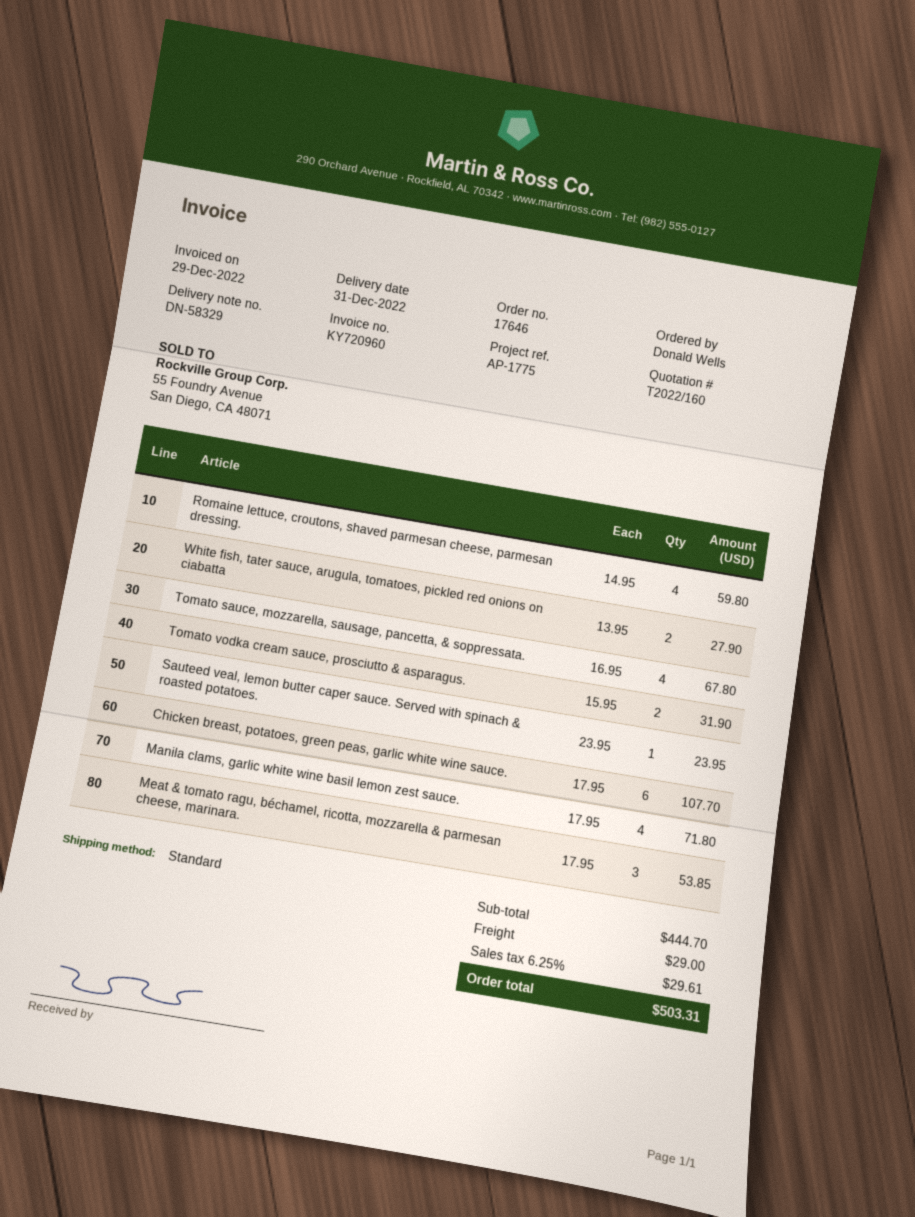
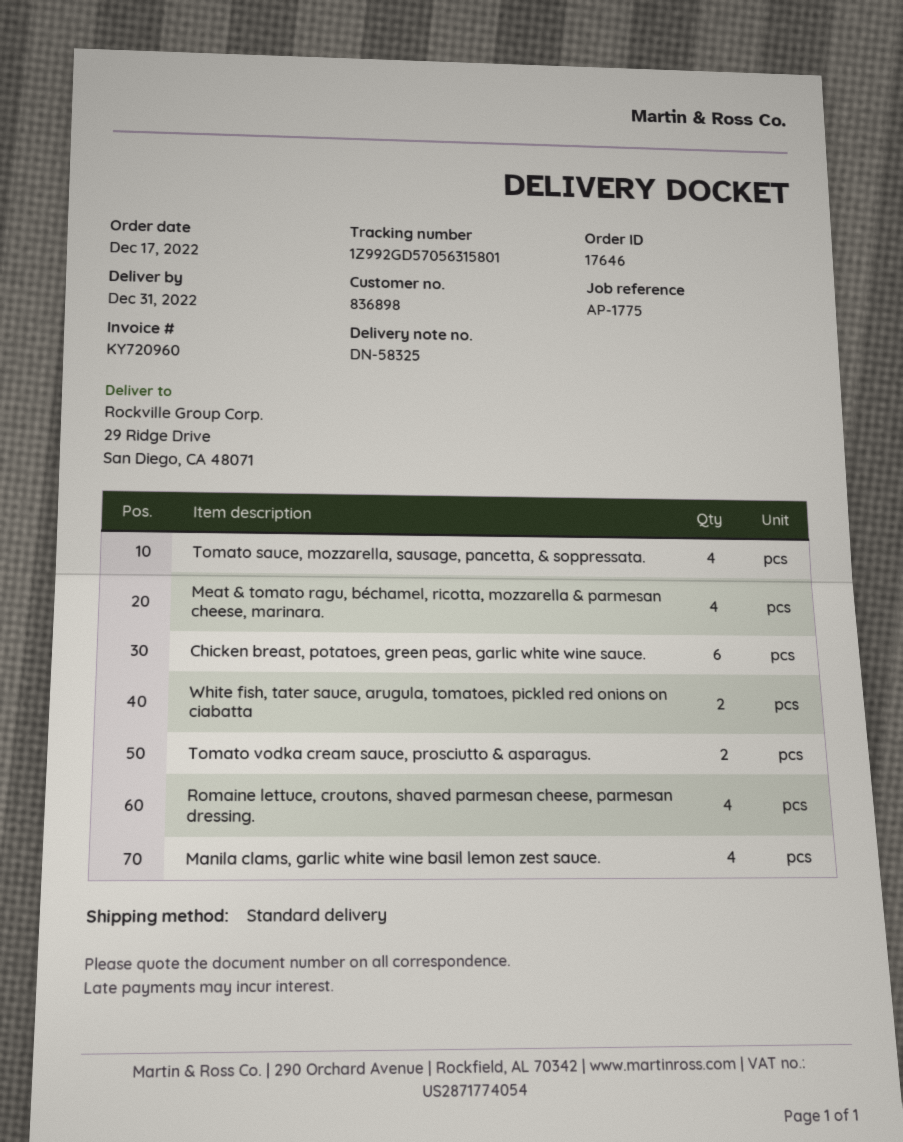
delivery note number: DN-58329 -> DN-58325
Sauteed veal, lemon butter caper sauce. Served with spinach & roasted potatoes.: 1 -> none
Meat & tomato ragu, béchamel, ricotta, mozzarella & parmesan cheese, marinara.: 3 -> 4

